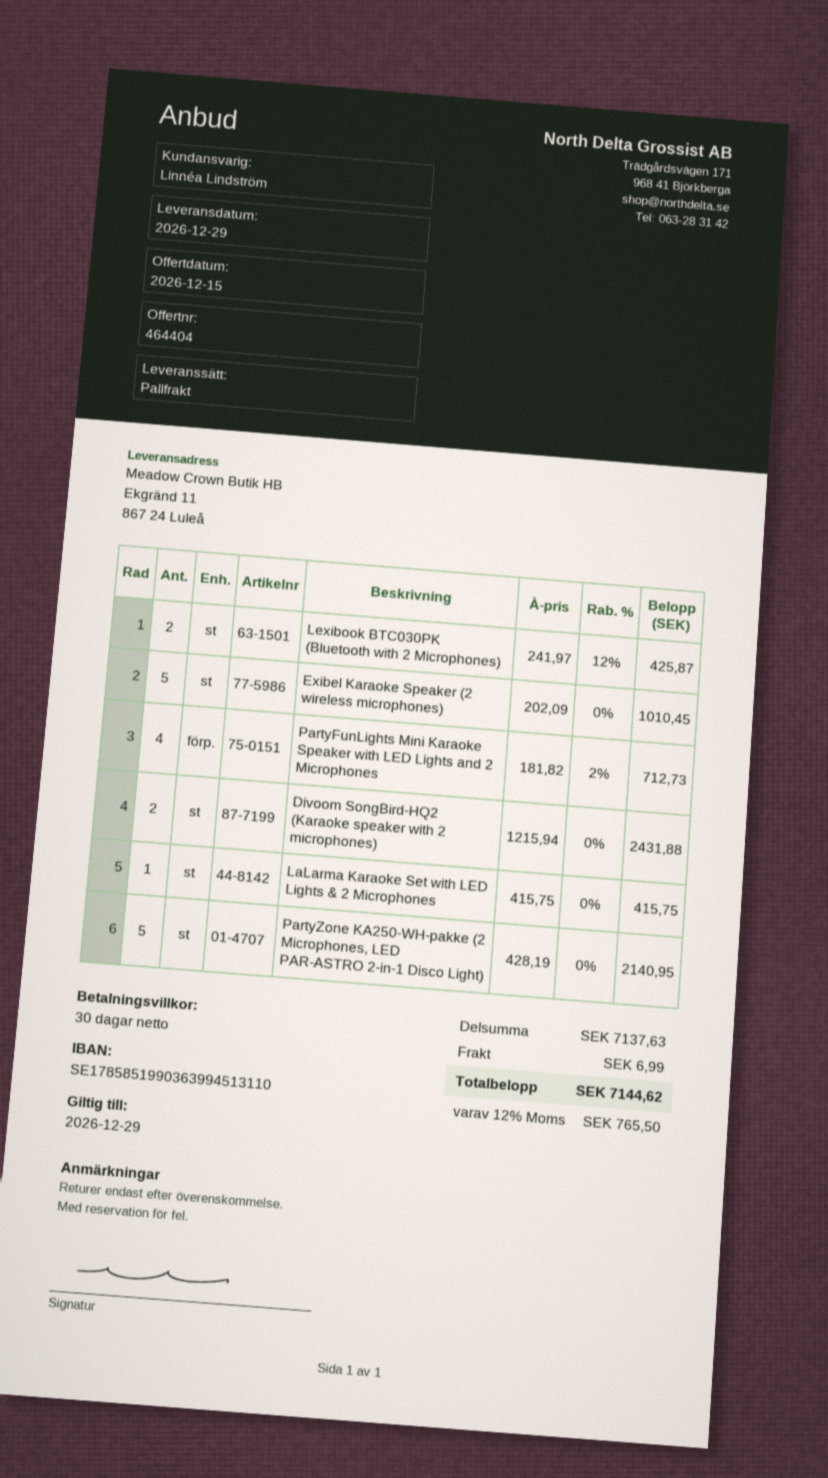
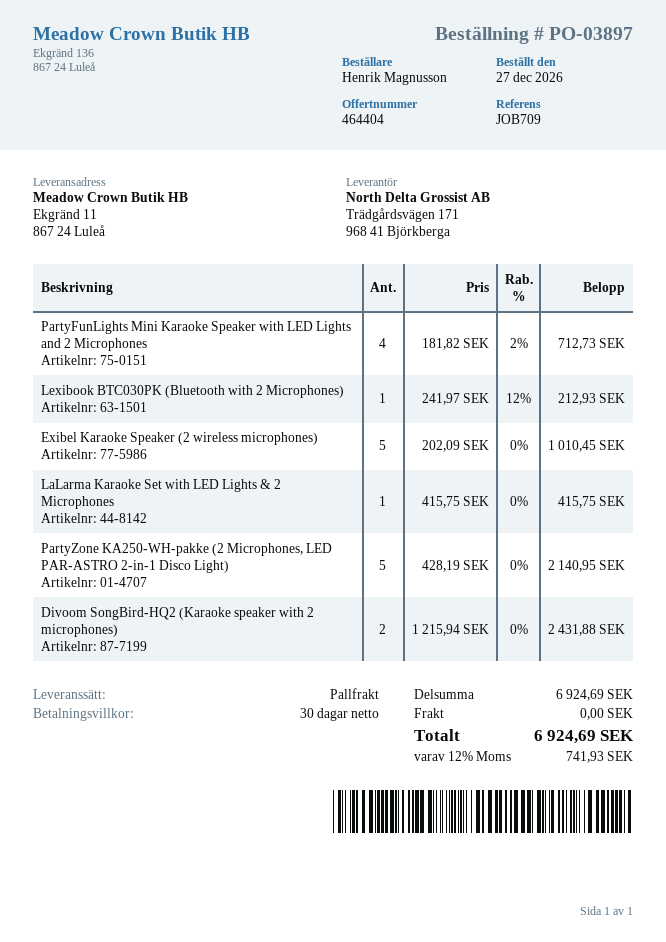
Lexibook BTC030PK (Bluetooth with 2 Microphones): 2 x 241.97 - 12% = 425.87 -> 1 x 241.97 - 12% = 212.93
subtotal: 7137.63 -> 6924.69
shipping: 6.99 -> 0.00
tax: 12% = 765.50 -> 12% = 741.93
total: 7144.62 -> 6924.69

